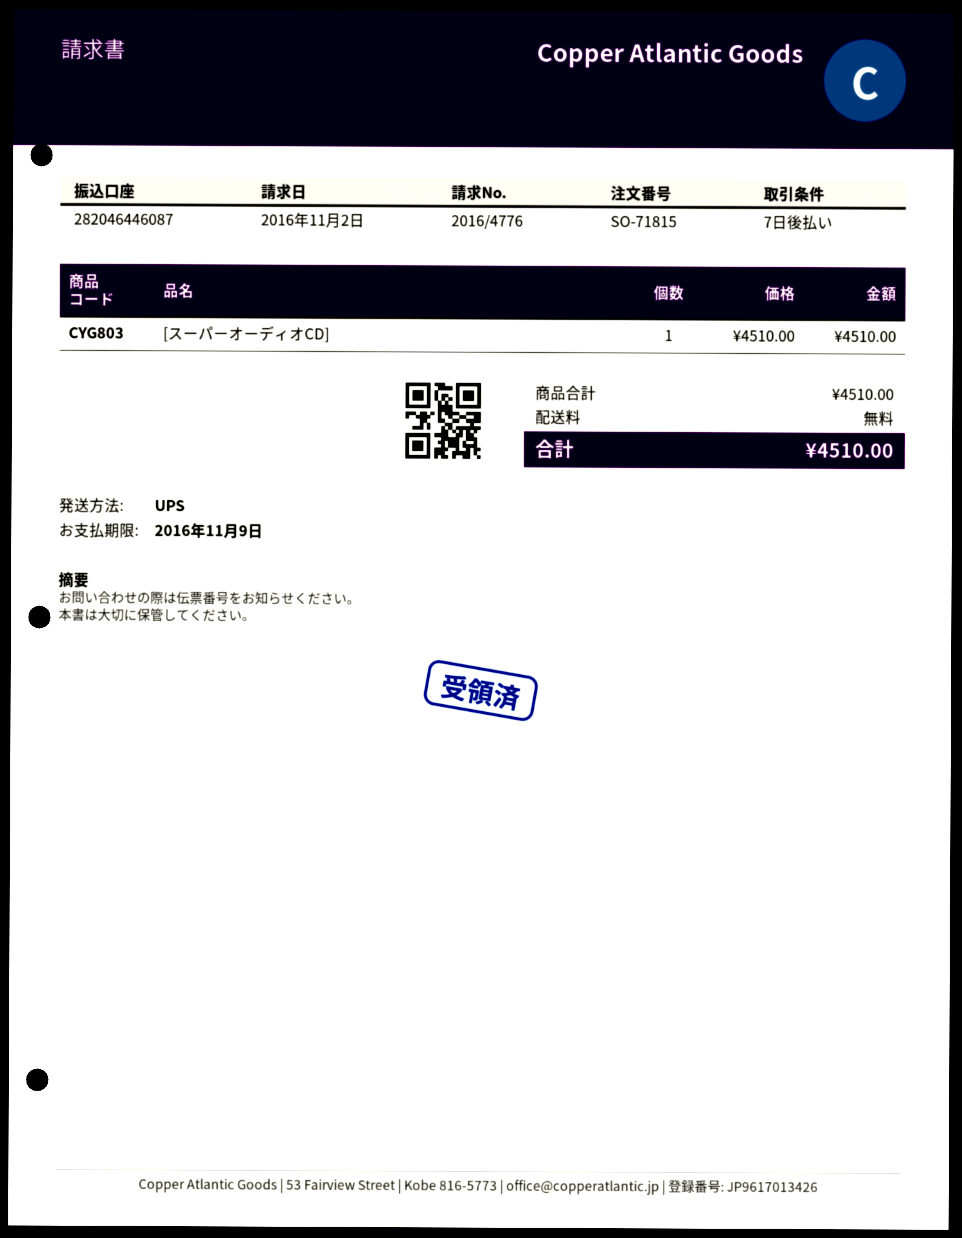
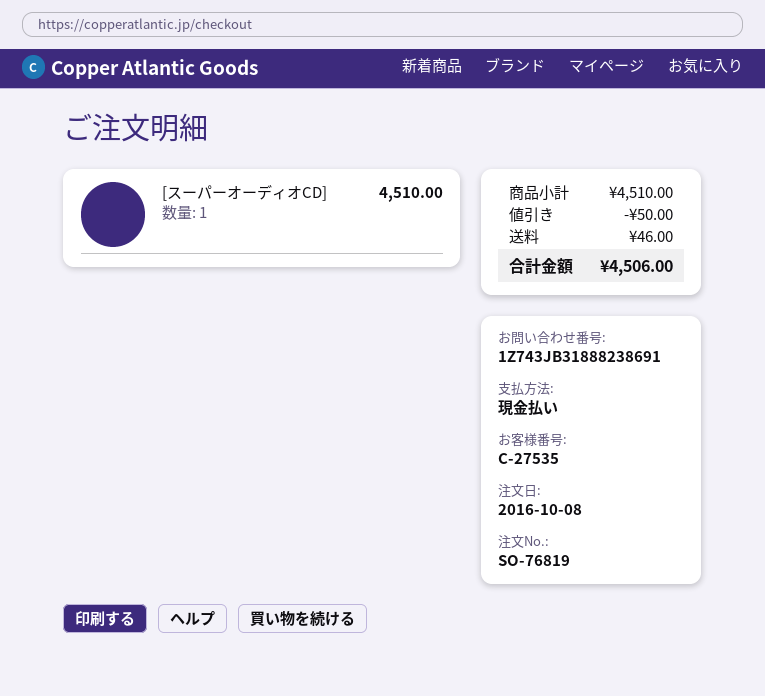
order number: SO-71815 -> SO-76819
discount: none -> 50.00
shipping: 0.00 -> 46.00
total: 4510.00 -> 4506.00

